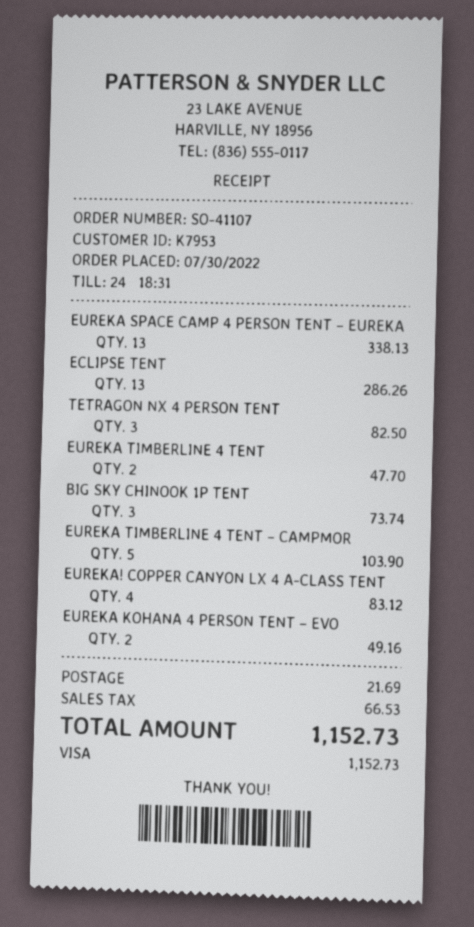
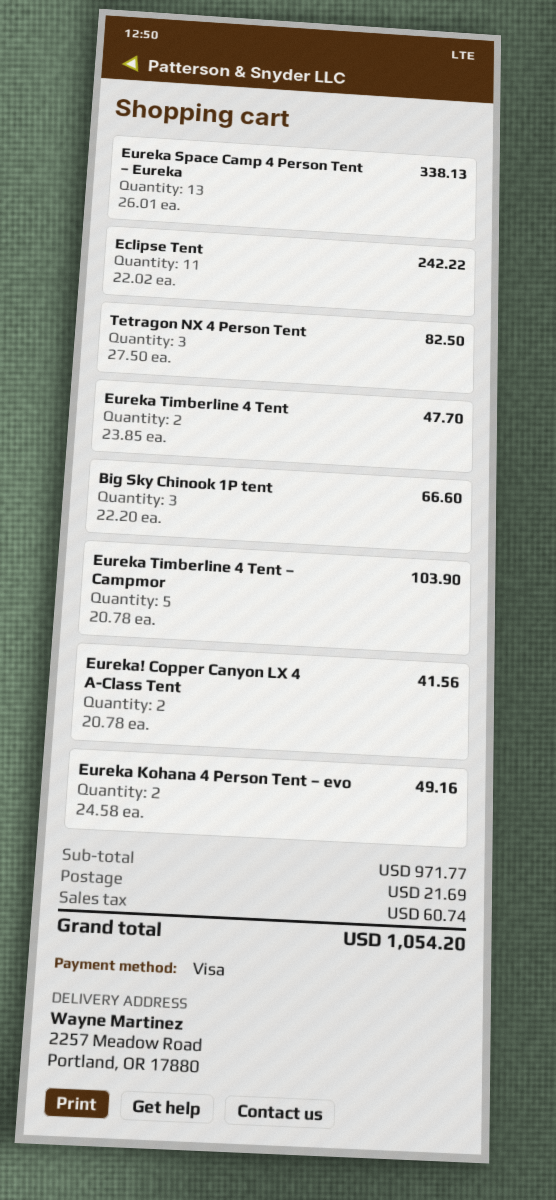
ECLIPSE TENT: 13 for 286.26 -> 11 for 242.22
BIG SKY CHINOOK 1P TENT: 3 for 73.74 -> 3 for 66.60
EUREKA! COPPER CANYON LX 4 A-CLASS TENT: 4 for 83.12 -> 2 for 41.56
tax: 66.53 -> 60.74
total: 1152.73 -> 1054.20

